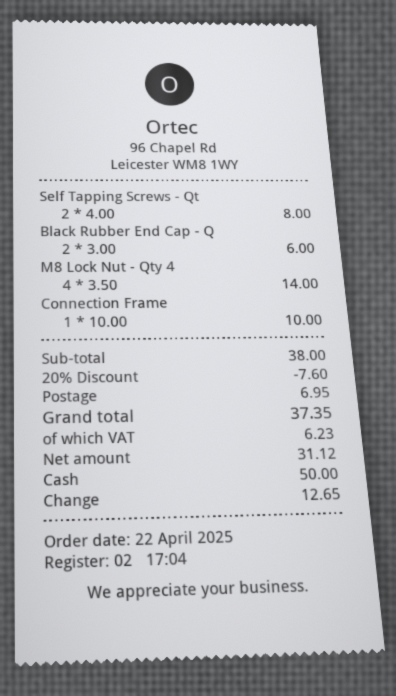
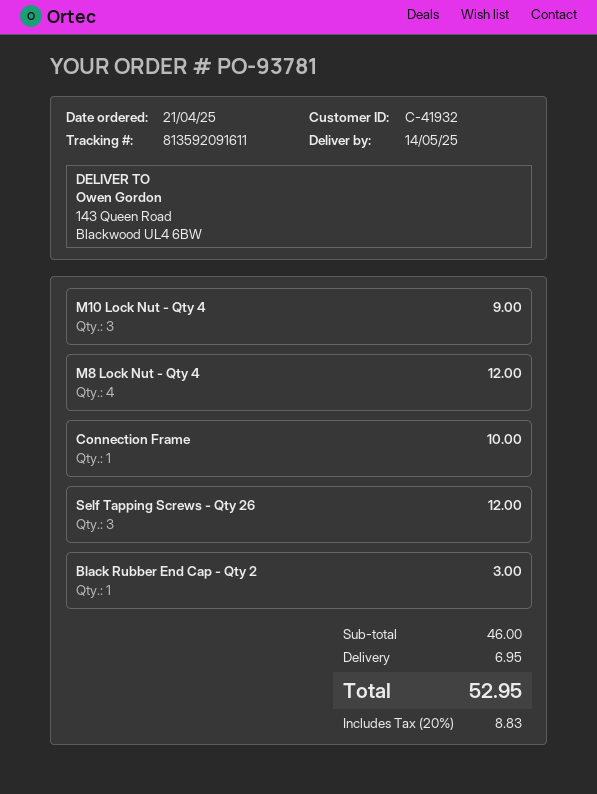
order date: 2025-04-22 -> 2025-04-21
Self Tapping Screws - Qt: 2 for 8.00 -> 3 for 12.00
Black Rubber End Cap - Q: 2 for 6.00 -> 1 for 3.00
M8 Lock Nut - Qty 4: 4 for 14.00 -> 4 for 12.00
M10 Lock Nut - Qty 4: none -> 3 for 9.00
subtotal: 38.00 -> 46.00
discount: 20% = 7.60 -> none
tax: 6.23 -> 8.83
total: 37.35 -> 52.95

